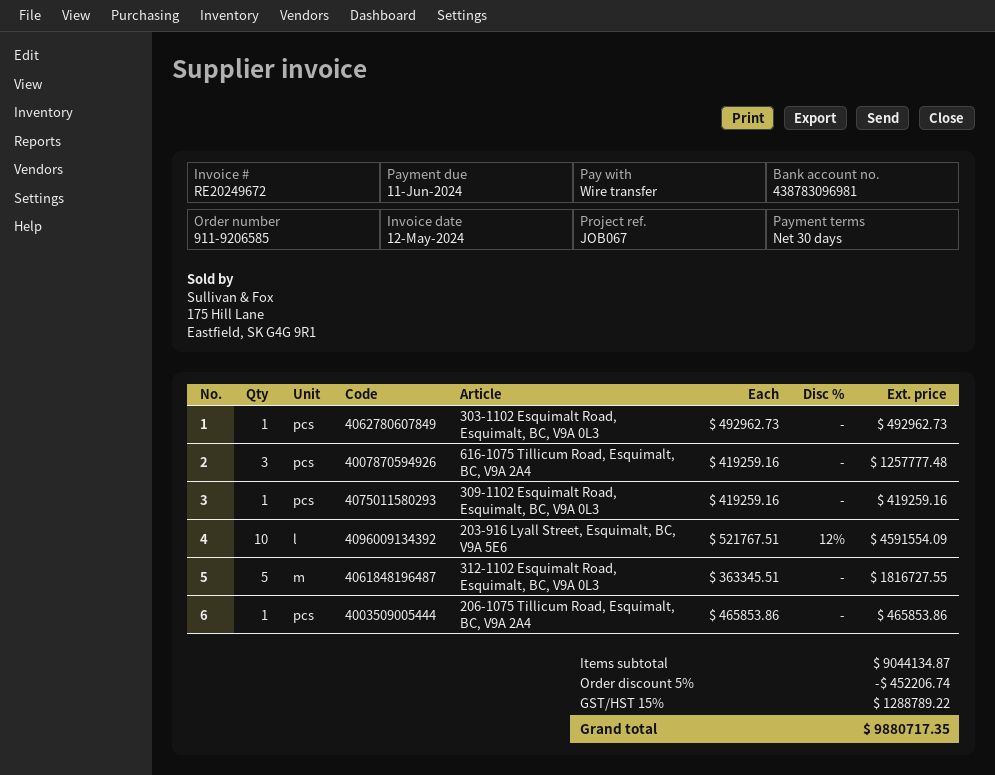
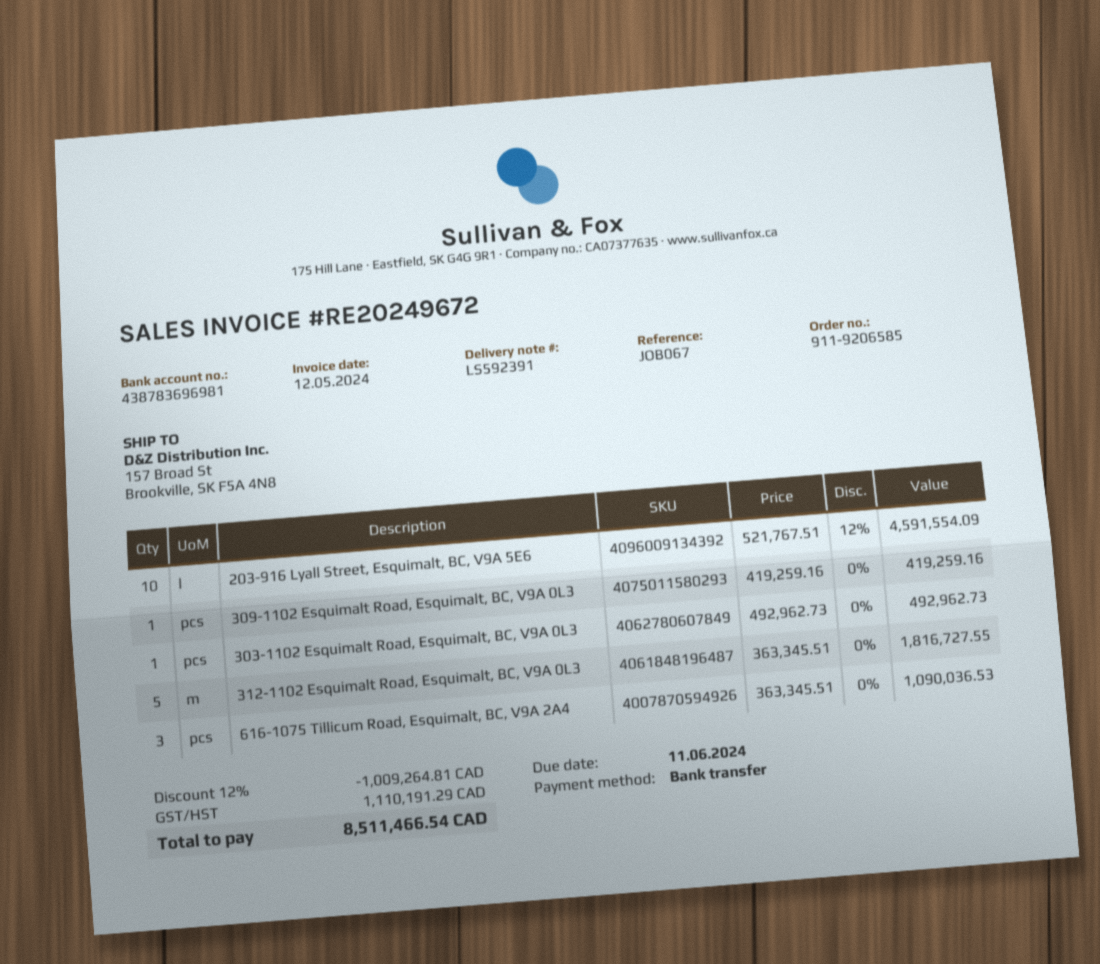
bank account: 438783096981 -> 438783696981
616-1075 Tillicum Road, Esquimalt, BC, V9A 2A4: 3 x 419259.16 = 1257777.48 -> 3 x 363345.51 = 1090036.53
206-1075 Tillicum Road, Esquimalt, BC, V9A 2A4: 1 x 465853.86 = 465853.86 -> none
discount: 5% = 452206.74 -> 12% = 1009264.81
tax: 1288789.22 -> 1110191.29
total: 9880717.35 -> 8511466.54

